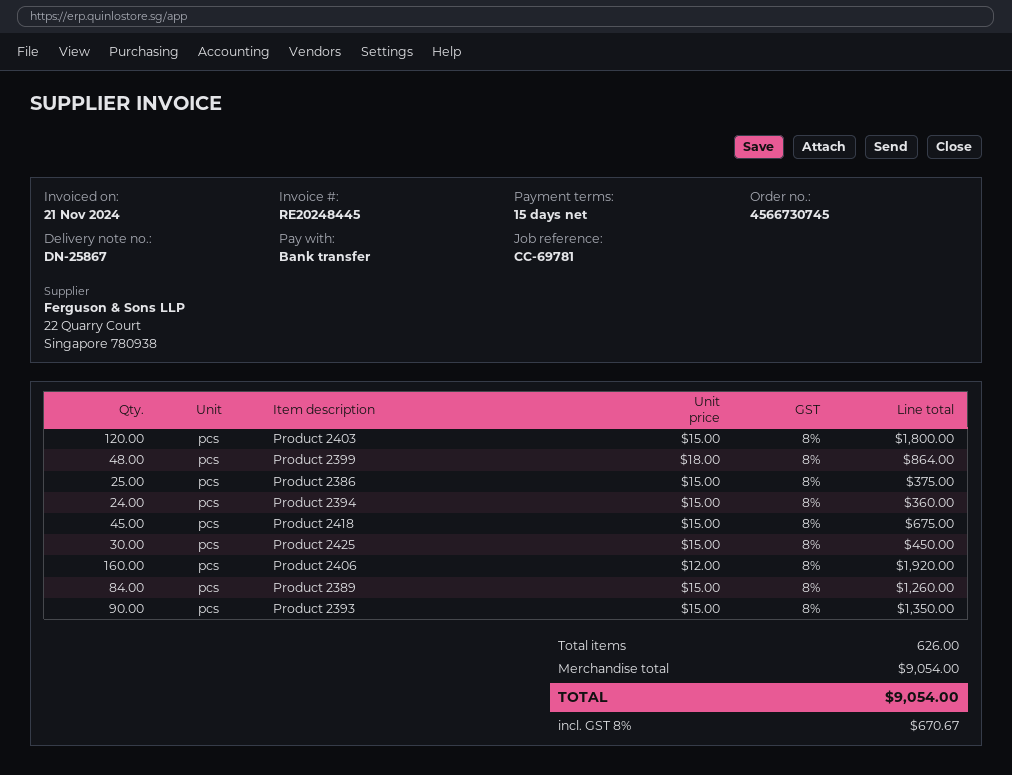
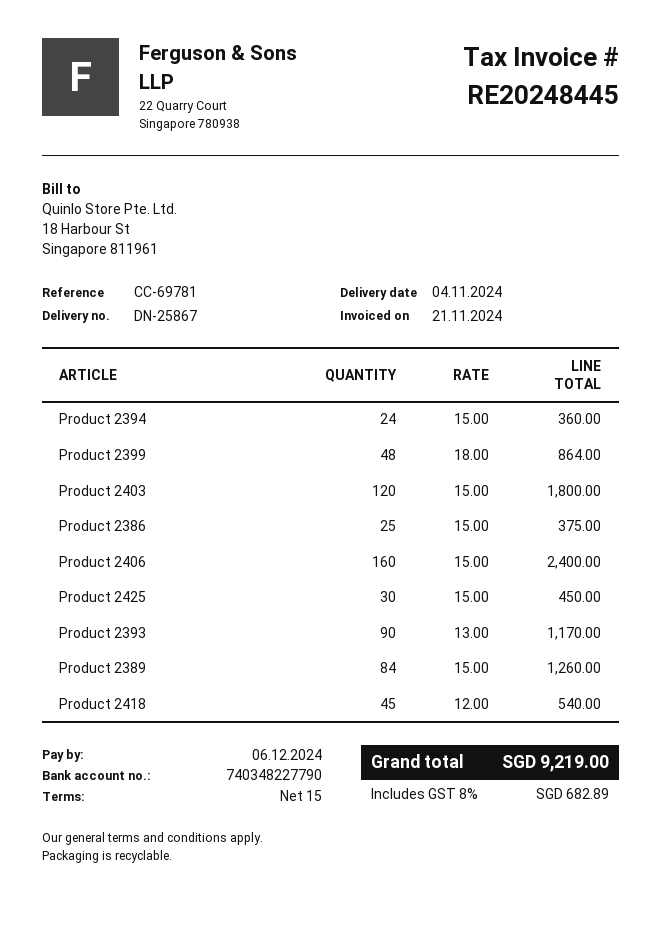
Product 2418: 45 x 15.00 = 675.00 -> 45 x 12.00 = 540.00
Product 2406: 160 x 12.00 = 1920.00 -> 160 x 15.00 = 2400.00
Product 2393: 90 x 15.00 = 1350.00 -> 90 x 13.00 = 1170.00
tax: 8% = 670.67 -> 8% = 682.89
total: 9054.00 -> 9219.00

